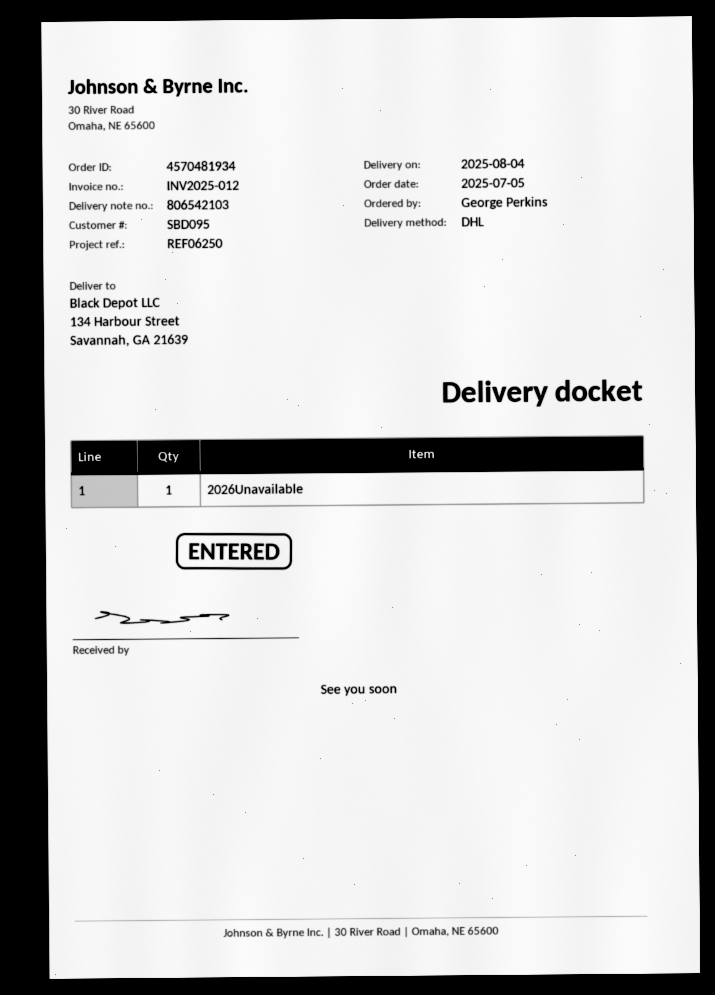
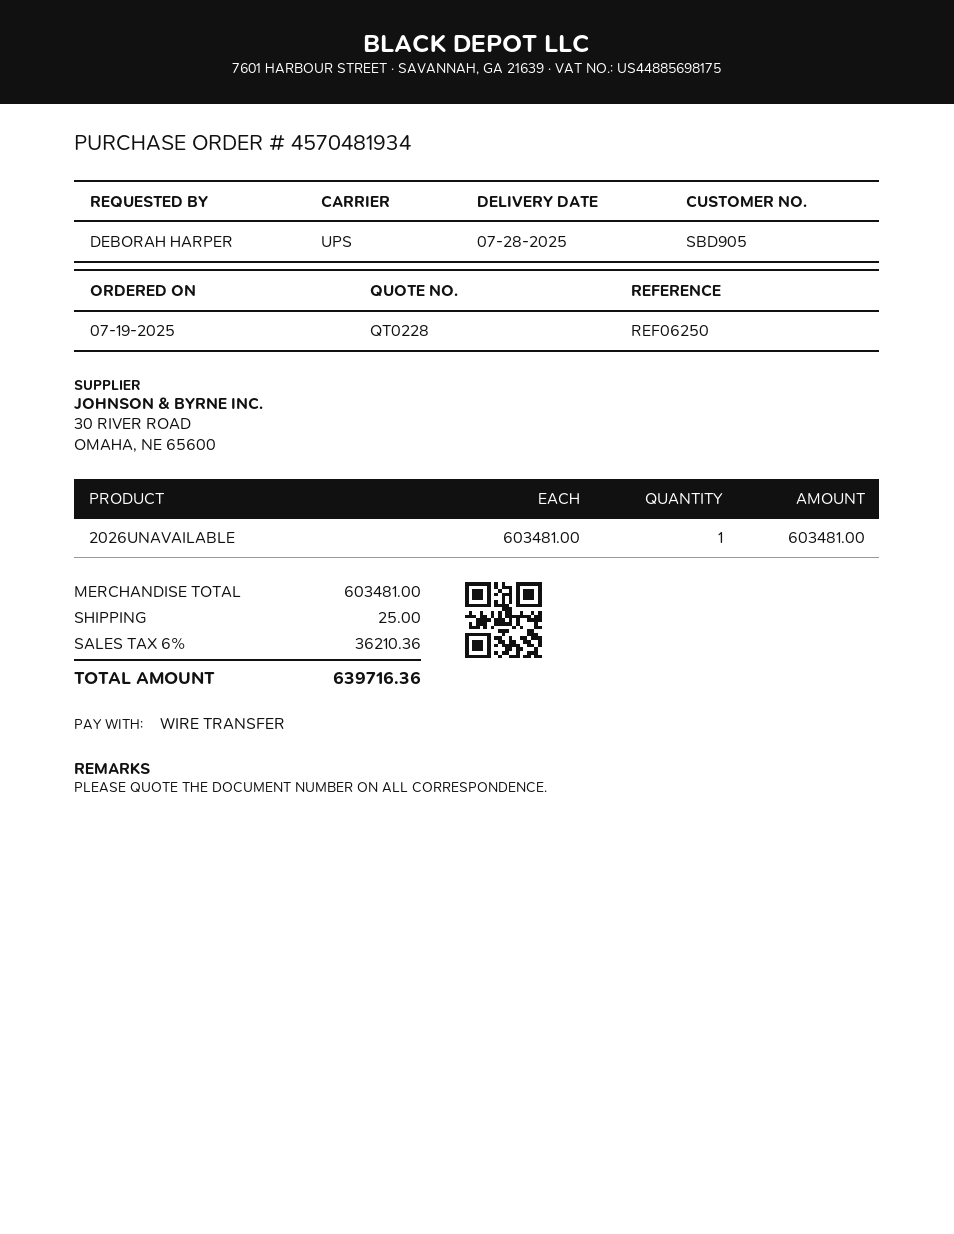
order date: 2025-07-05 -> 2025-07-19
delivery date: 2025-08-04 -> 2025-07-28
customer number: SBD095 -> SBD905
ordered by: George Perkins -> DEBORAH HARPER
shipping method: DHL -> UPS

